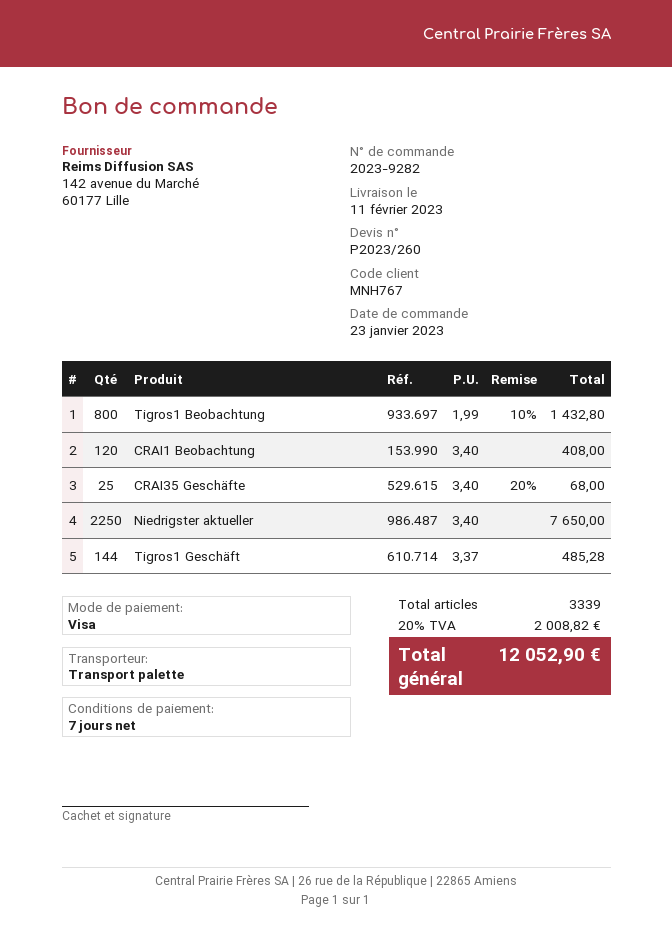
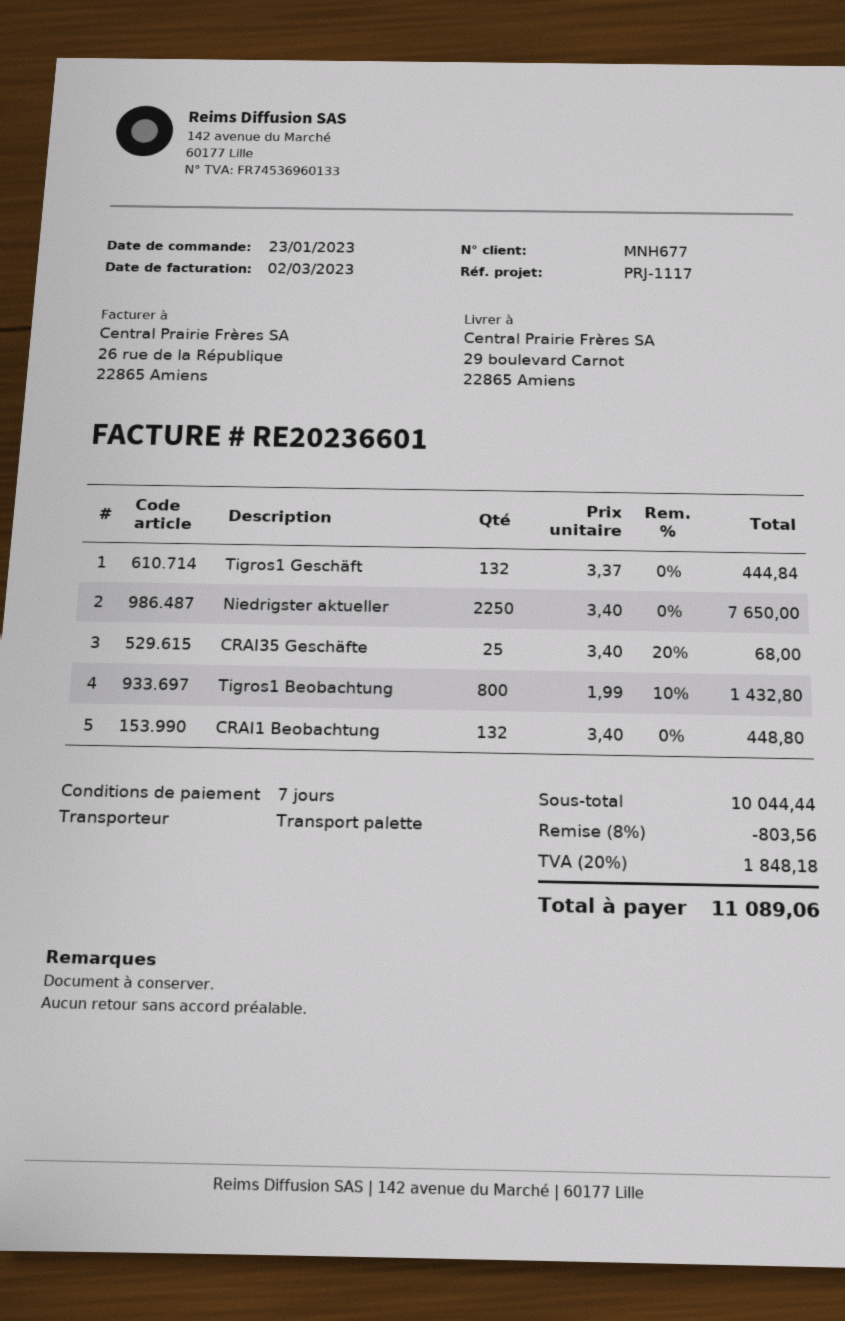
customer number: MNH767 -> MNH677
CRAI1 Beobachtung: 120 x 3.40 = 408.00 -> 132 x 3.40 = 448.80
Tigros1 Geschäft: 144 x 3.37 = 485.28 -> 132 x 3.37 = 444.84
discount: none -> 8% = 803.56
tax: 20% = 2008.82 -> 20% = 1848.18
total: 12052.90 -> 11089.06

